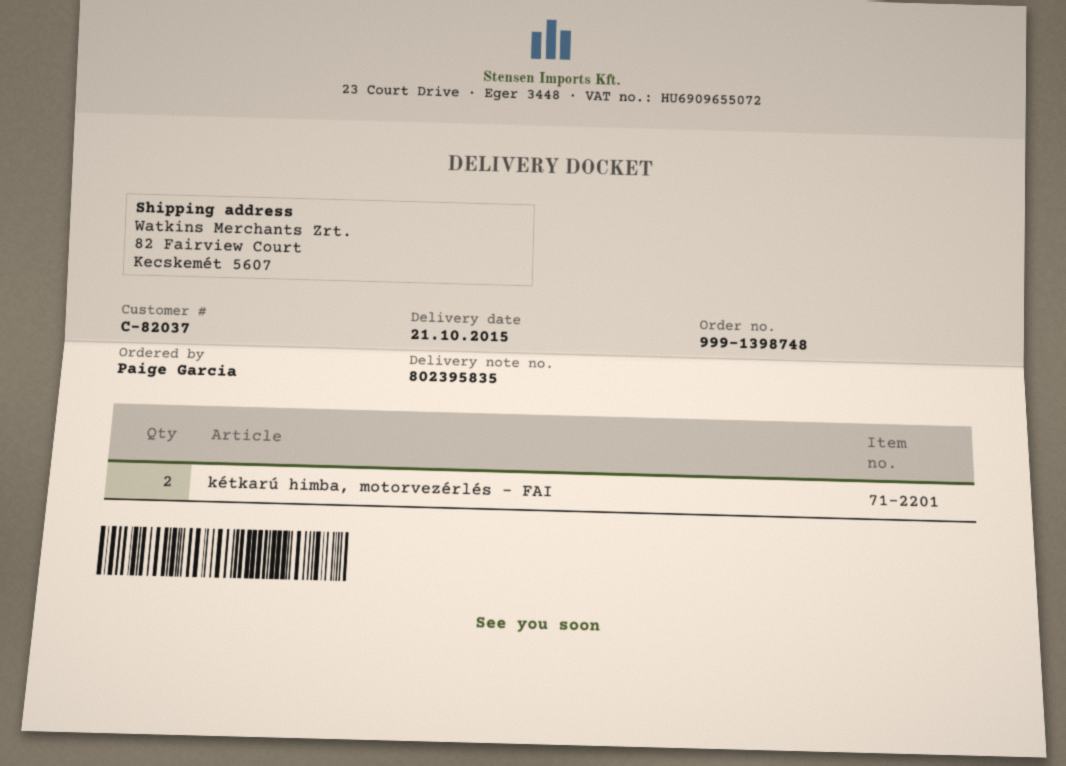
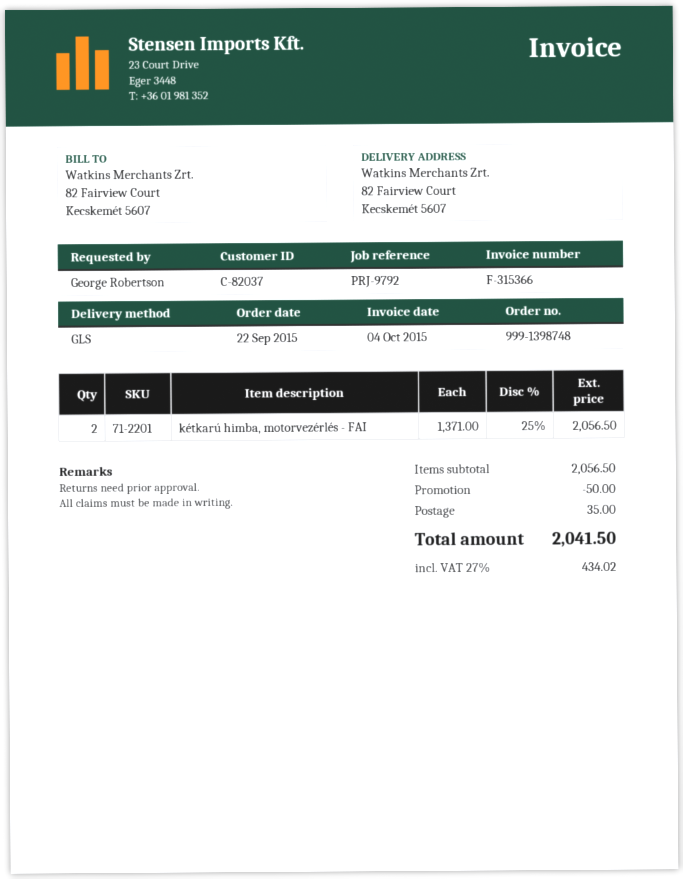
ordered by: Paige Garcia -> George Robertson

